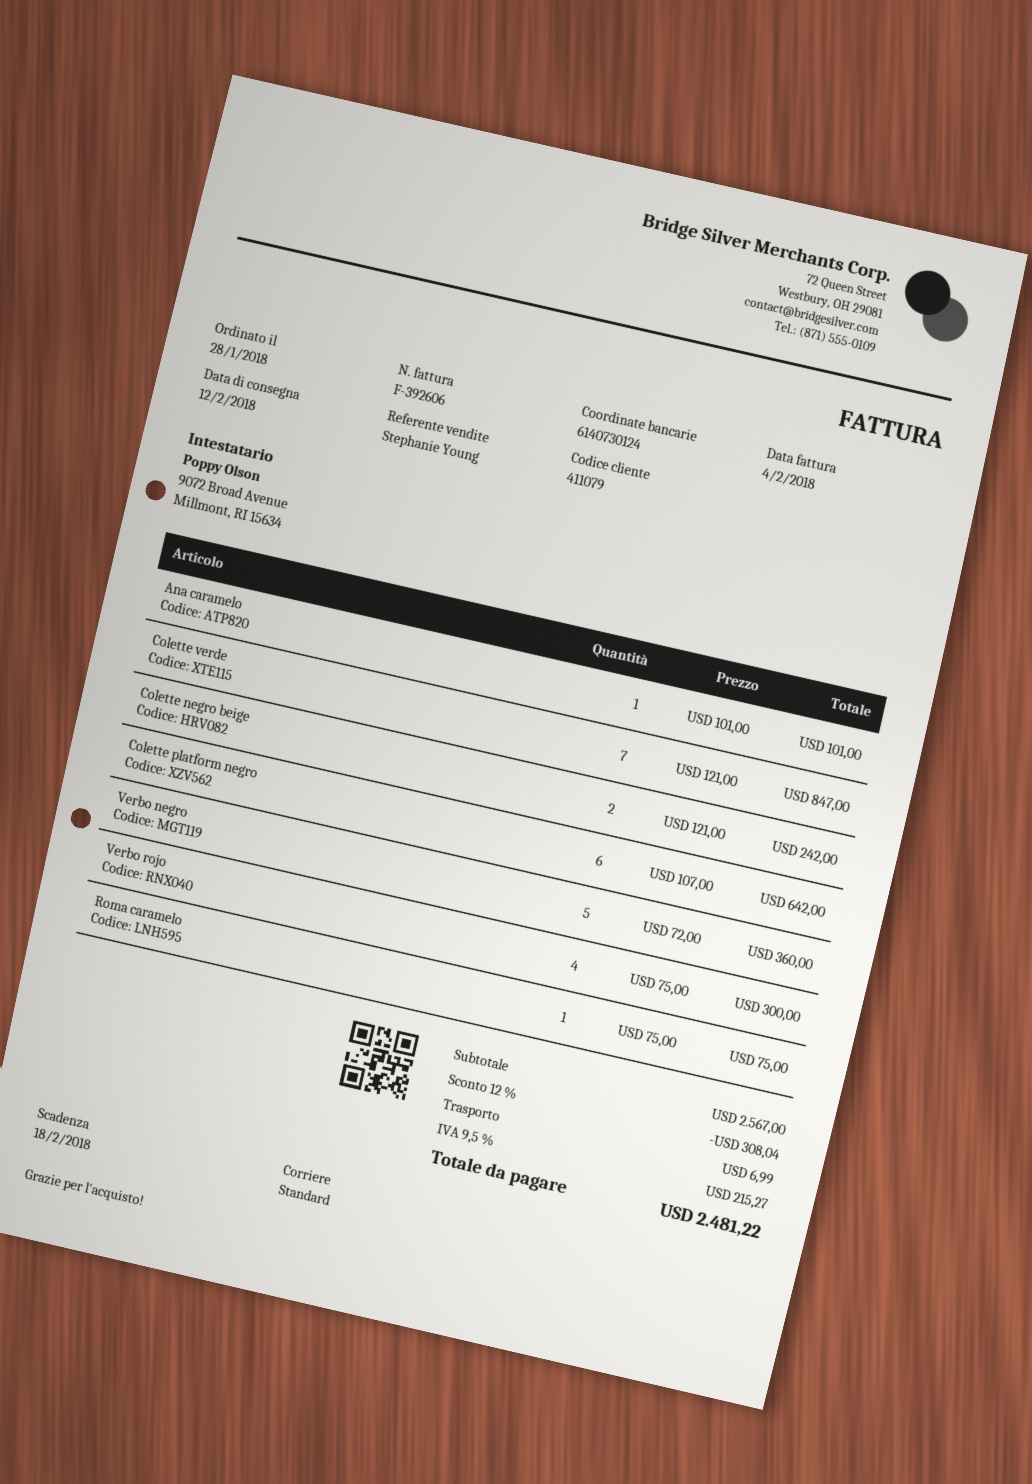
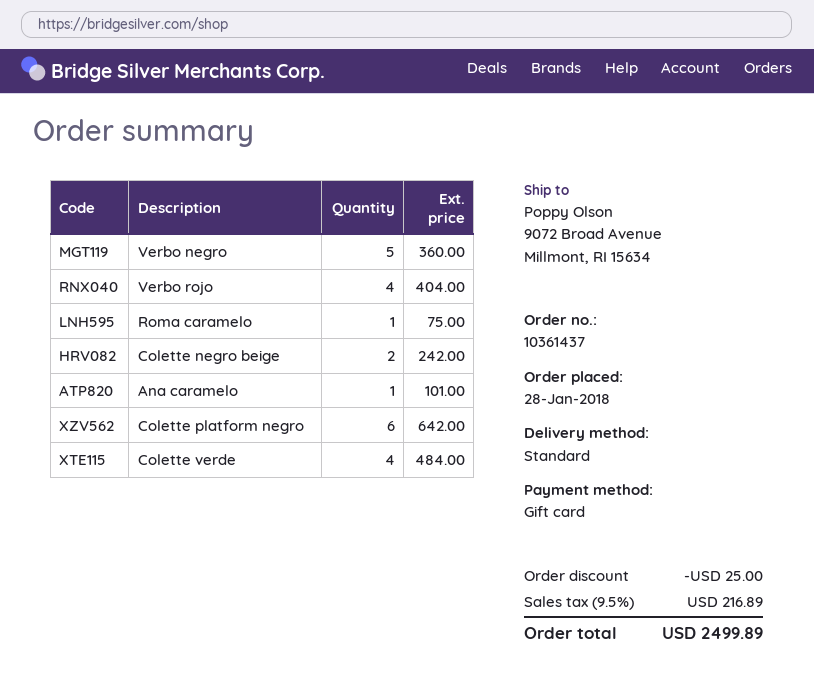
Colette verde: 7 for 847.00 -> 4 for 484.00
Verbo rojo: 4 for 300.00 -> 4 for 404.00
discount: 308.04 -> 25.00
shipping: 6.99 -> none
tax: 9.5% = 215.27 -> 9.5% = 216.89
total: 2481.22 -> 2499.89

